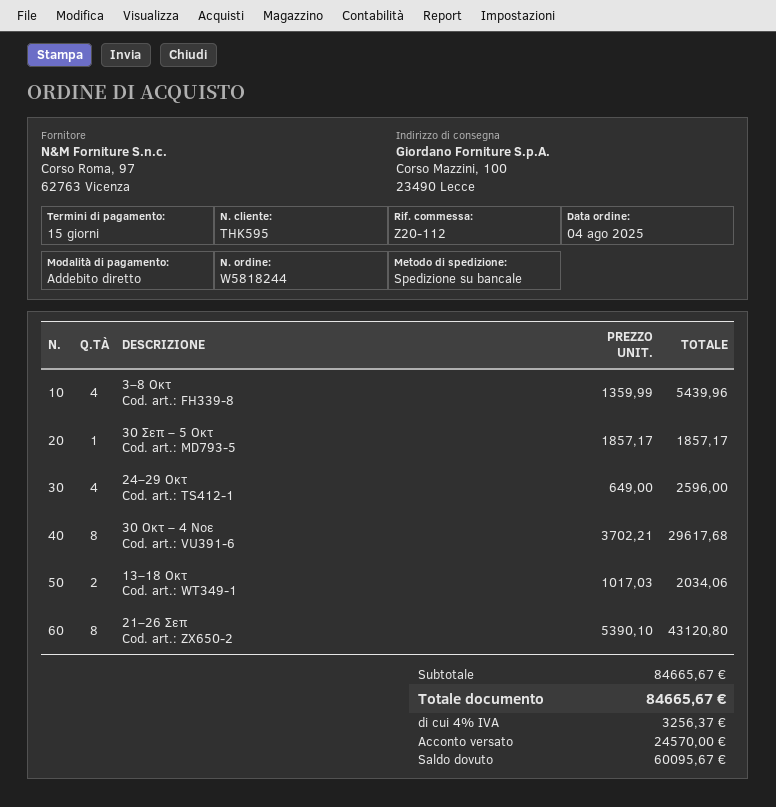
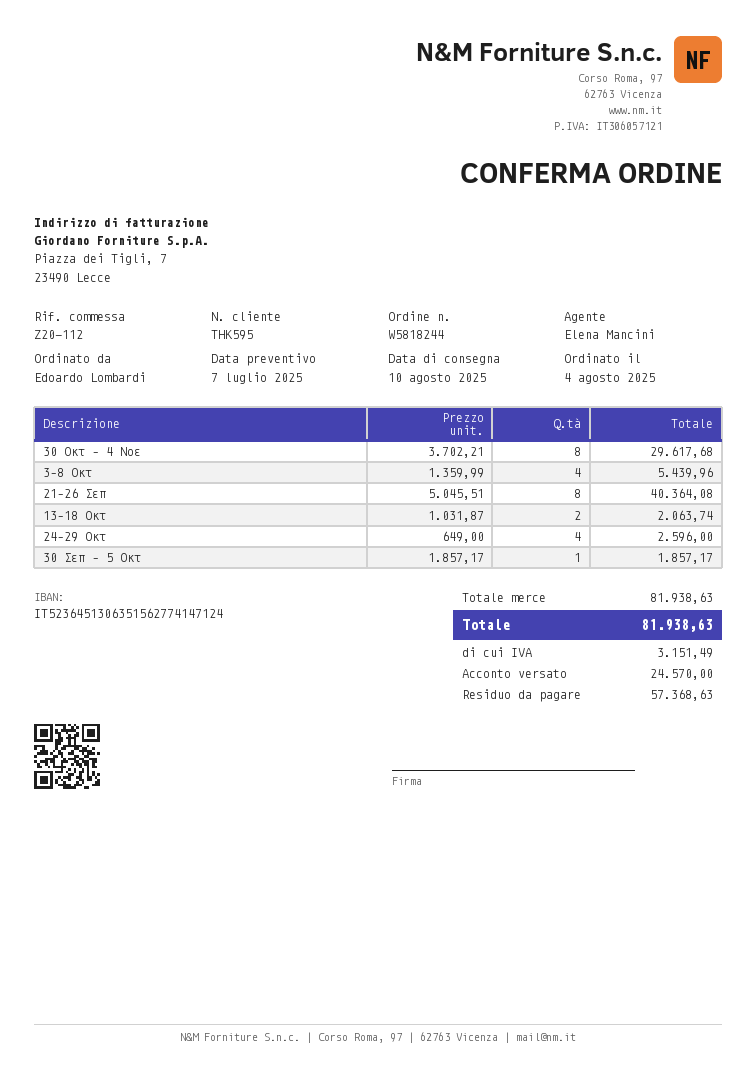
13–18 Οκτ: 2 x 1017.03 = 2034.06 -> 2 x 1031.87 = 2063.74
21–26 Σεπ: 8 x 5390.10 = 43120.80 -> 8 x 5045.51 = 40364.08
subtotal: 84665.67 -> 81938.63
tax: 3256.37 -> 3151.49
total: 84665.67 -> 81938.63
balance: 60095.67 -> 57368.63

